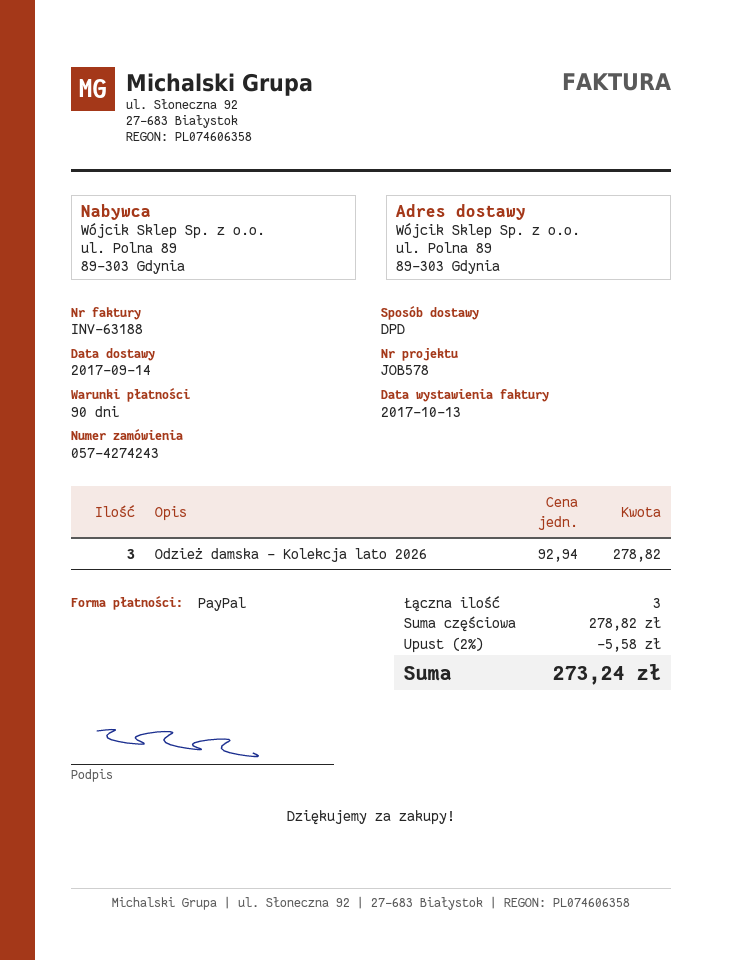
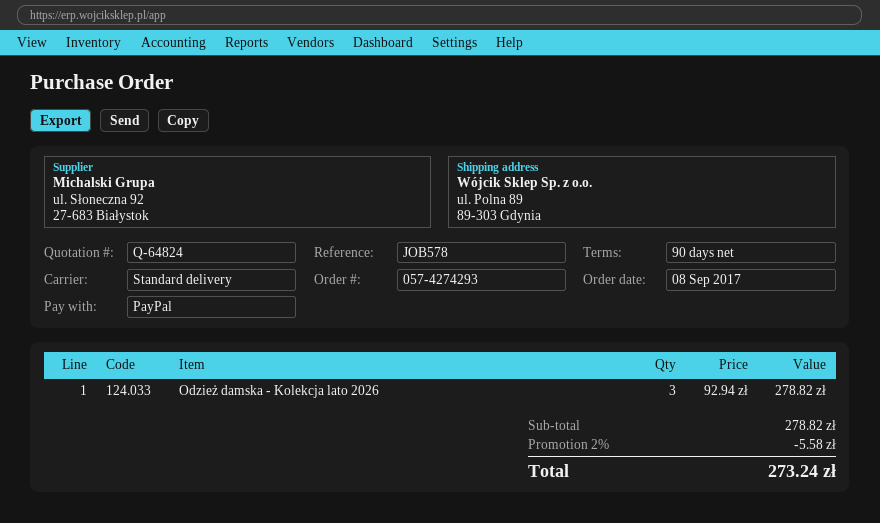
order number: 057-4274243 -> 057-4274293
shipping method: DPD -> standard

